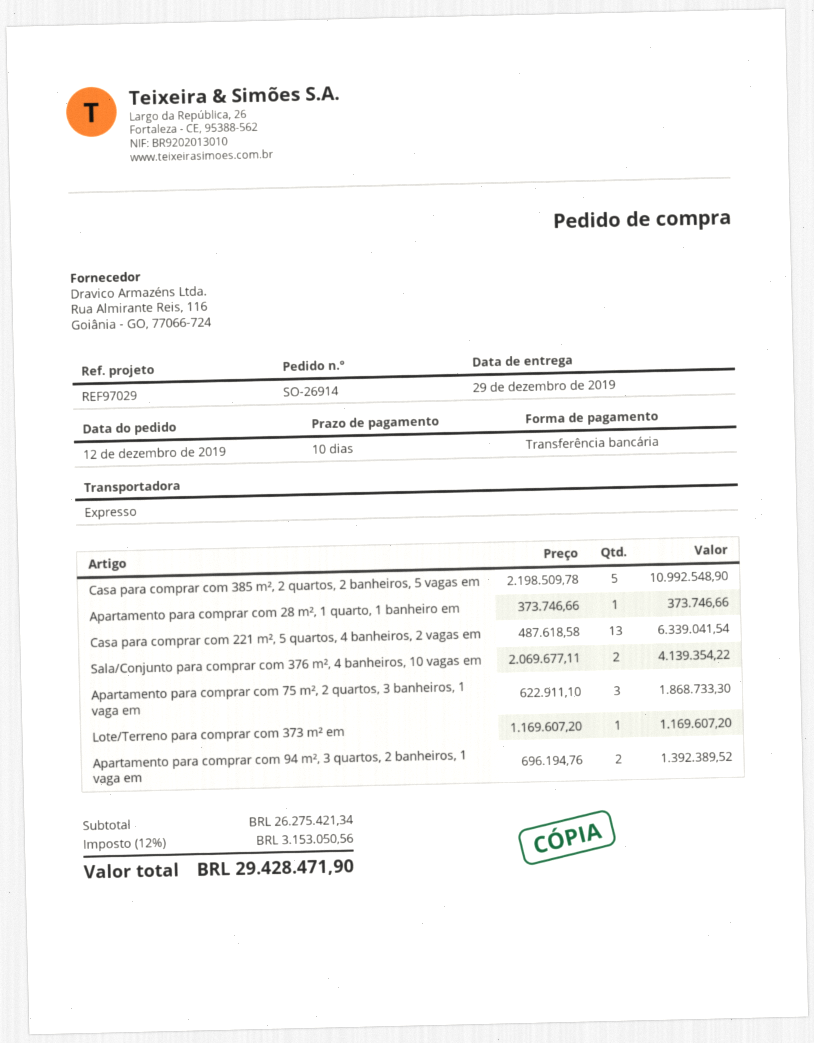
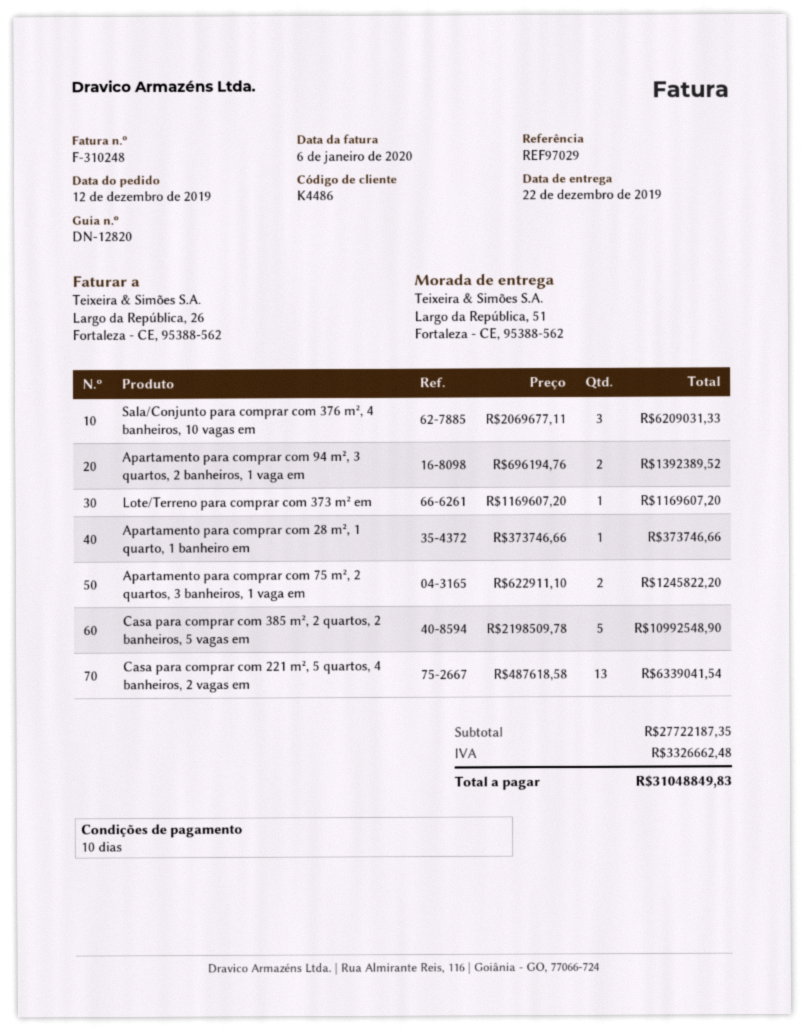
delivery date: 2019-12-29 -> 2019-12-22
Sala/Conjunto para comprar com 376 m², 4 banheiros, 10 vagas em: 2 x 2069677.11 = 4139354.22 -> 3 x 2069677.11 = 6209031.33
Apartamento para comprar com 75 m², 2 quartos, 3 banheiros, 1 vaga em: 3 x 622911.10 = 1868733.30 -> 2 x 622911.10 = 1245822.20
subtotal: 26275421.34 -> 27722187.35
tax: 3153050.56 -> 3326662.48
total: 29428471.90 -> 31048849.83

